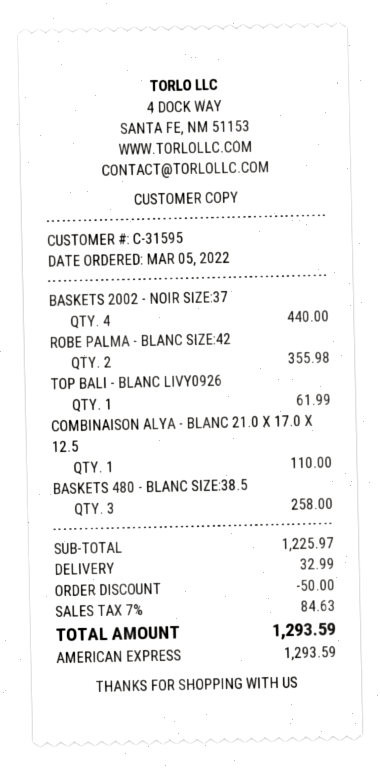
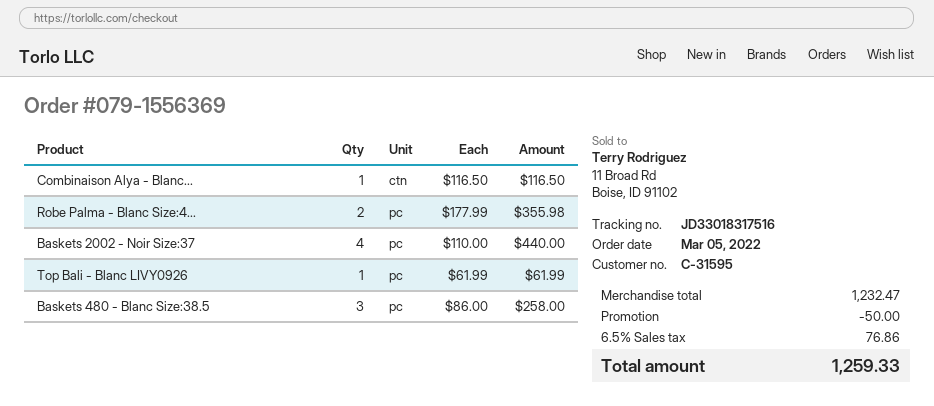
COMBINAISON ALYA - BLANC 21.0 X 17.0 X 12.5: 1 for 110.00 -> 1 for 116.50
subtotal: 1225.97 -> 1232.47
shipping: 32.99 -> none
tax: 7% = 84.63 -> 6.5% = 76.86
total: 1293.59 -> 1259.33

